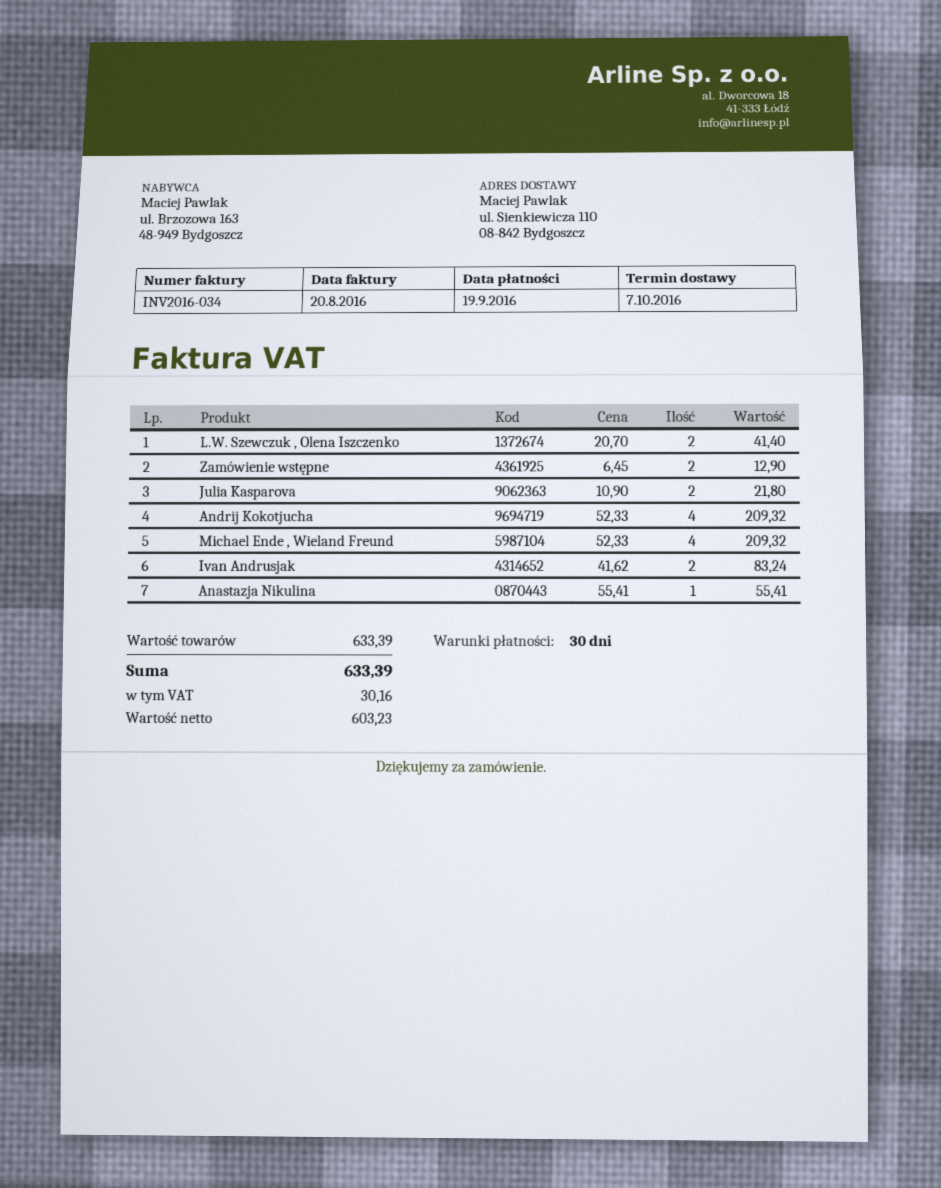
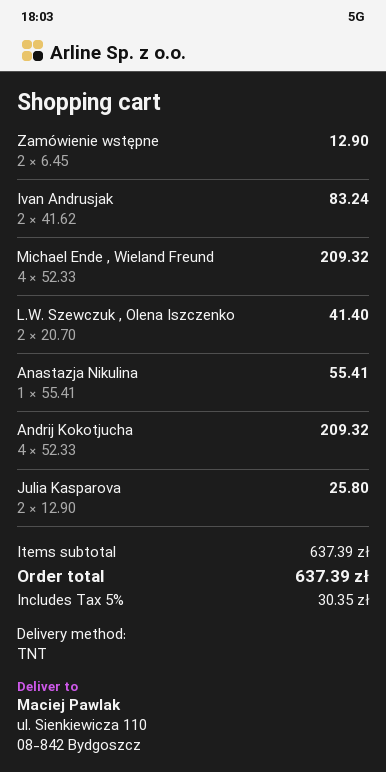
Julia Kasparova: 2 x 10.90 = 21.80 -> 2 x 12.90 = 25.80
subtotal: 633.39 -> 637.39
tax: 30.16 -> 30.35
total: 633.39 -> 637.39

